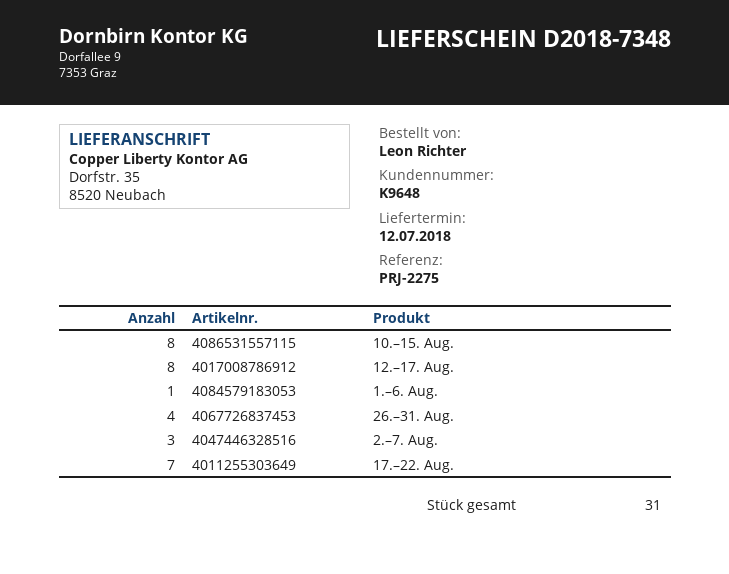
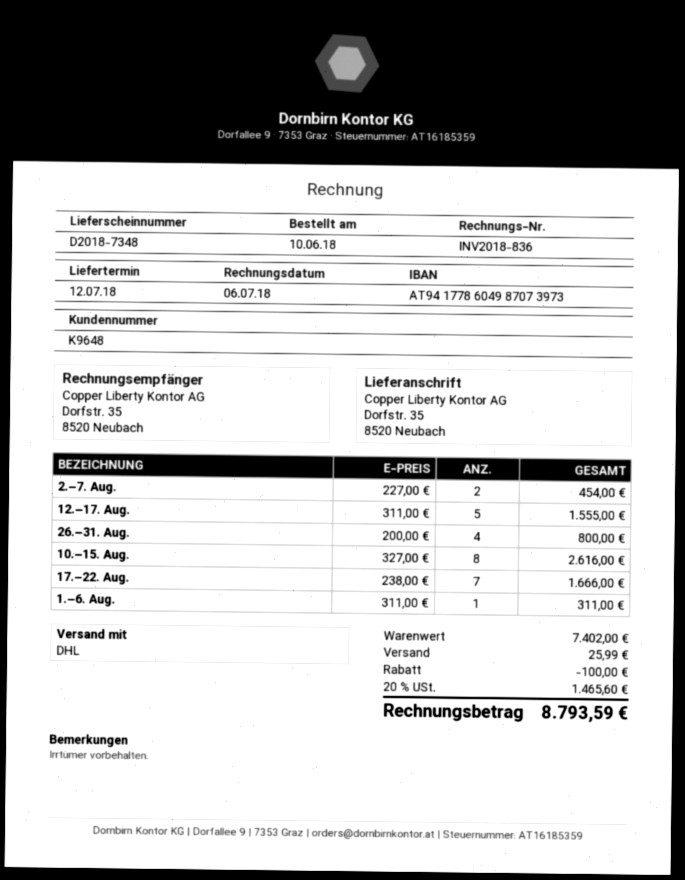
12.–17. Aug.: 8 -> 5
2.–7. Aug.: 3 -> 2

